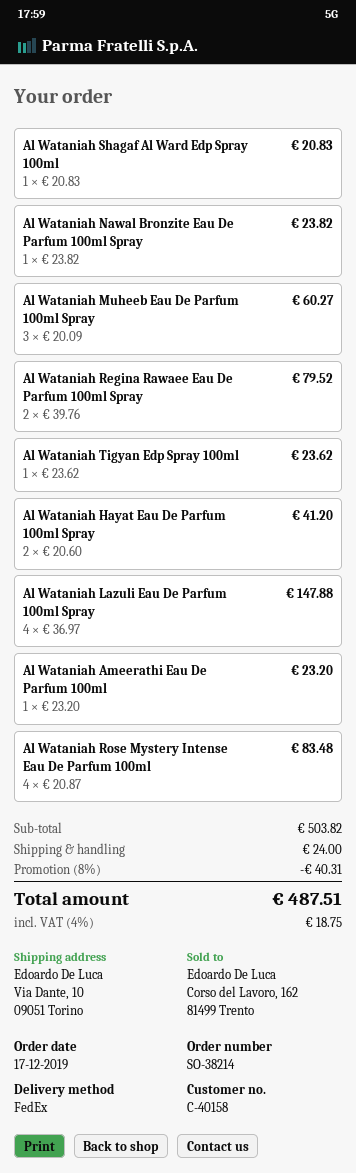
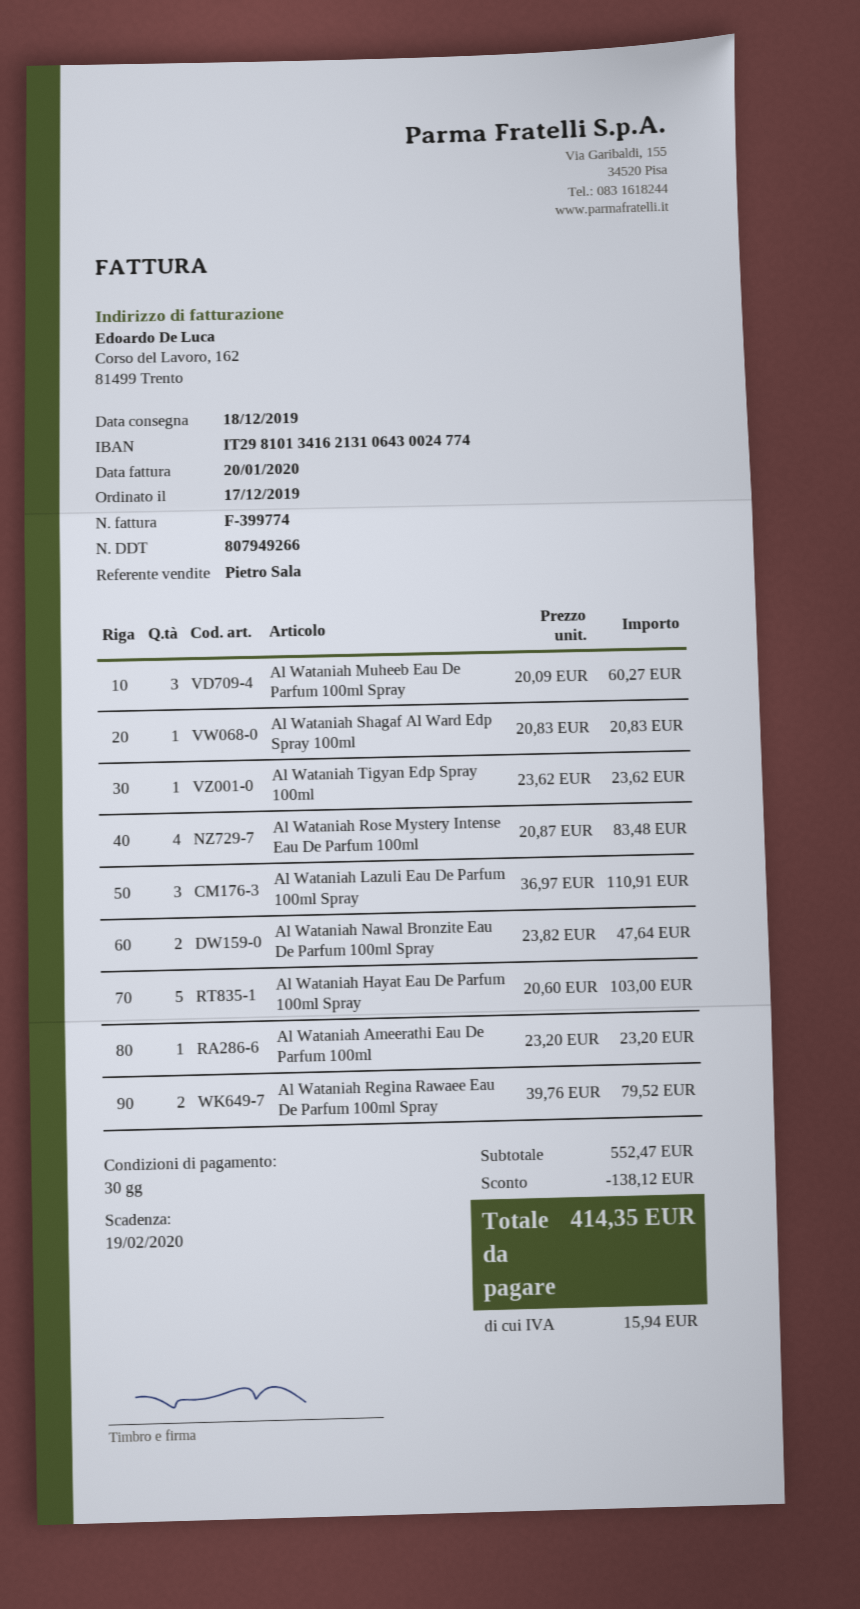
Al Wataniah Nawal Bronzite Eau De Parfum 100ml Spray: 1 x 23.82 = 23.82 -> 2 x 23.82 = 47.64
Al Wataniah Hayat Eau De Parfum 100ml Spray: 2 x 20.60 = 41.20 -> 5 x 20.60 = 103.00
Al Wataniah Lazuli Eau De Parfum 100ml Spray: 4 x 36.97 = 147.88 -> 3 x 36.97 = 110.91
subtotal: 503.82 -> 552.47
discount: 40.31 -> 138.12
shipping: 24.00 -> none
tax: 18.75 -> 15.94
total: 487.51 -> 414.35

